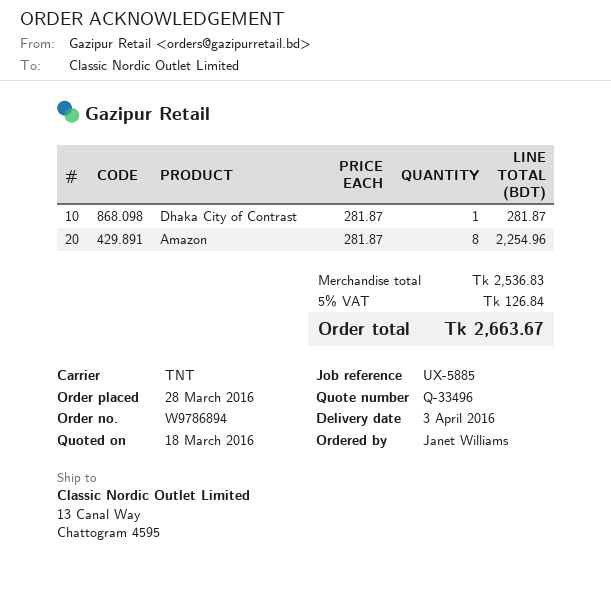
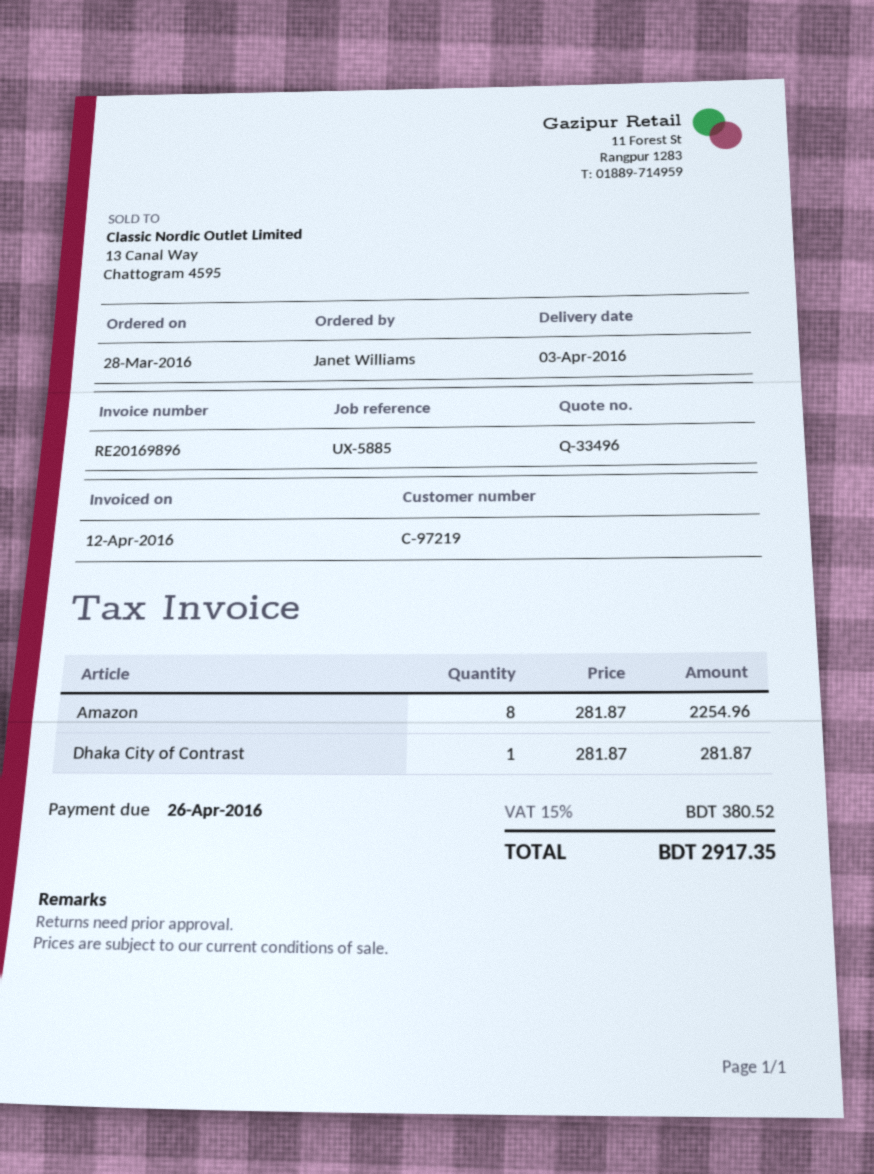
tax: 5% = 126.84 -> 15% = 380.52
total: 2663.67 -> 2917.35

